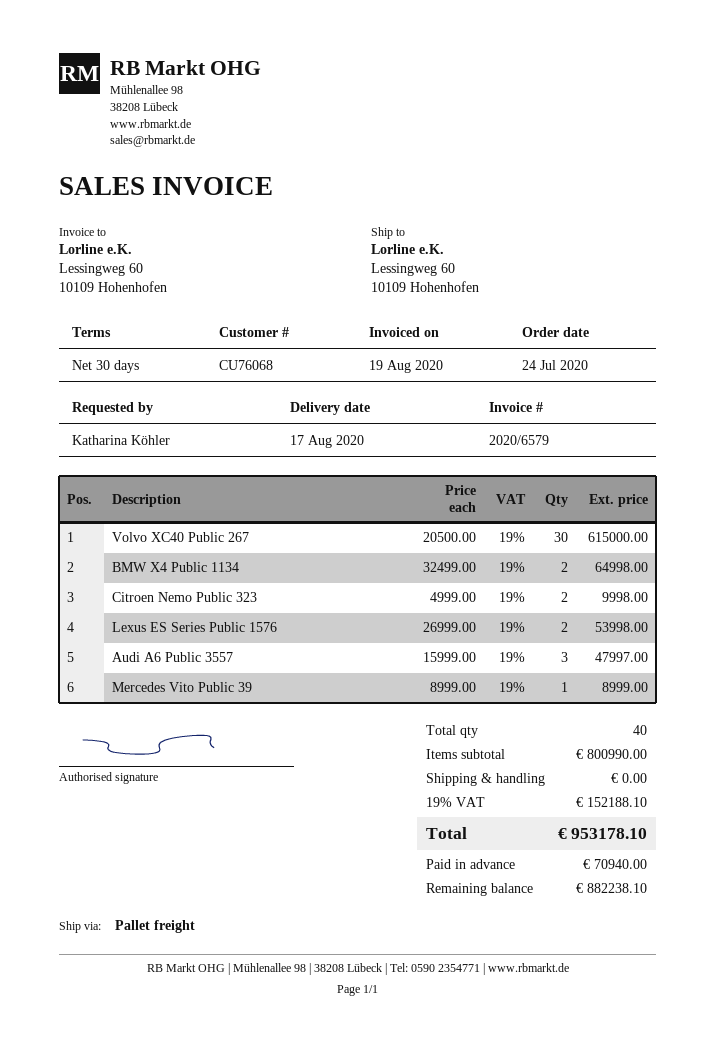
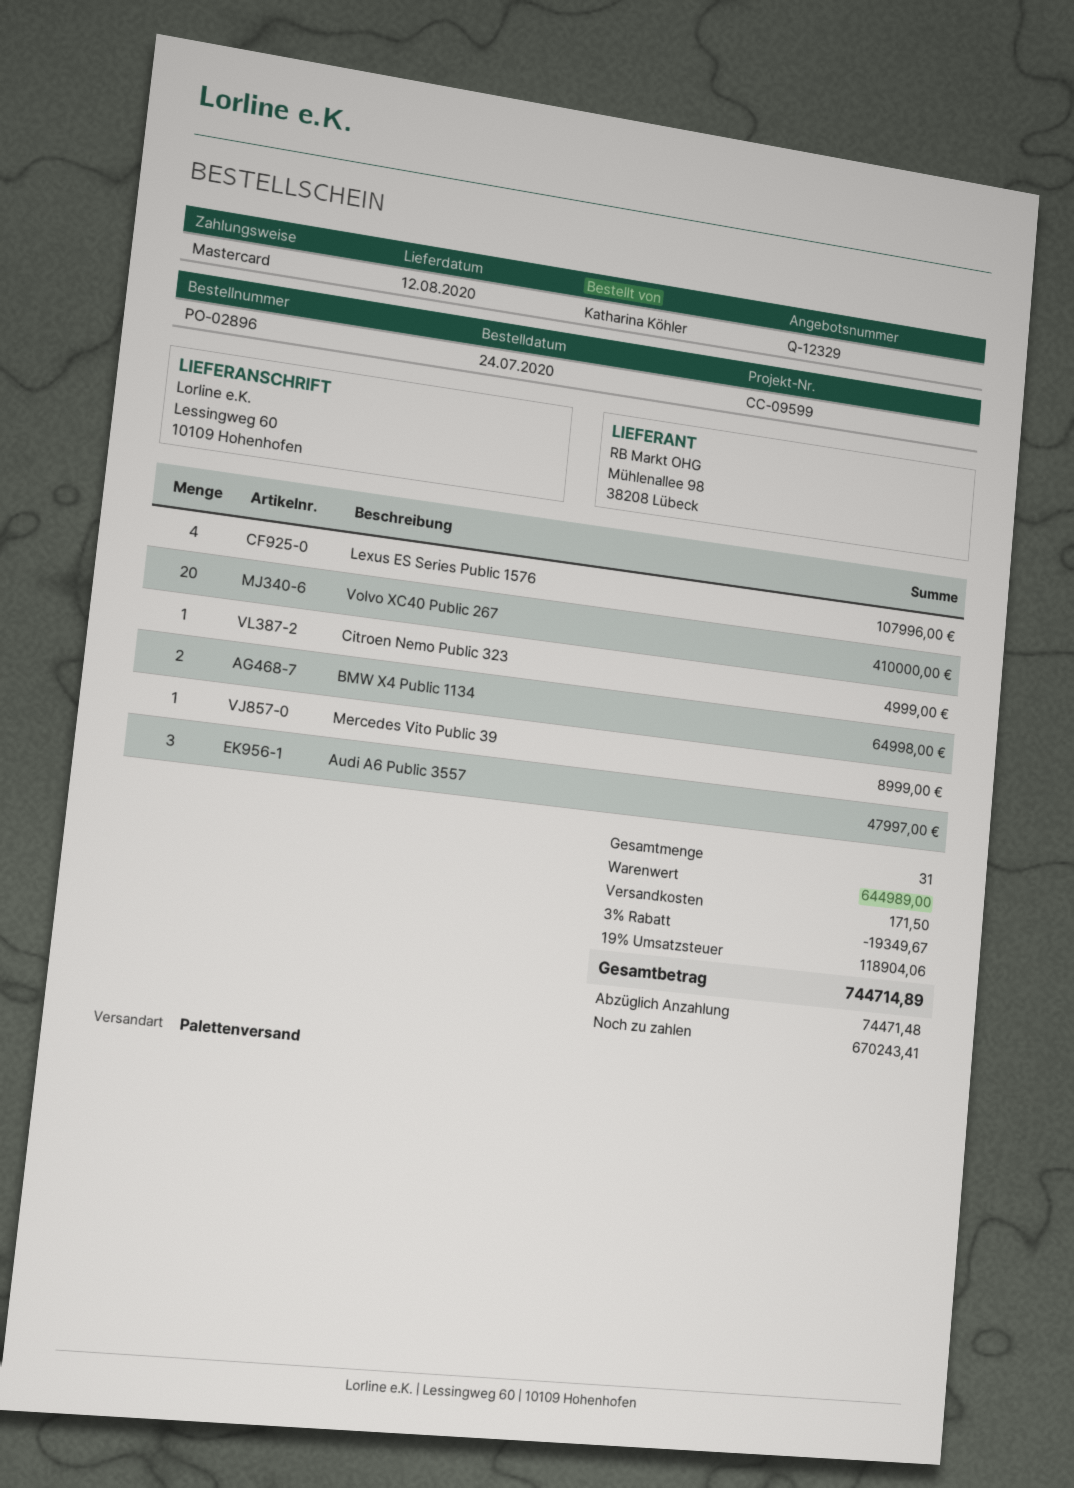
delivery date: 2020-08-17 -> 2020-08-12
Volvo XC40 Public 267: 30 for 615000.00 -> 20 for 410000.00
Citroen Nemo Public 323: 2 for 9998.00 -> 1 for 4999.00
Lexus ES Series Public 1576: 2 for 53998.00 -> 4 for 107996.00
total quantity: 40 -> 31
subtotal: 800990.00 -> 644989.00
discount: none -> 3% = 19349.67
shipping: 0.00 -> 171.50
tax: 19% = 152188.10 -> 19% = 118904.06
total: 953178.10 -> 744714.89
deposit: 70940.00 -> 74471.48
balance: 882238.10 -> 670243.41

